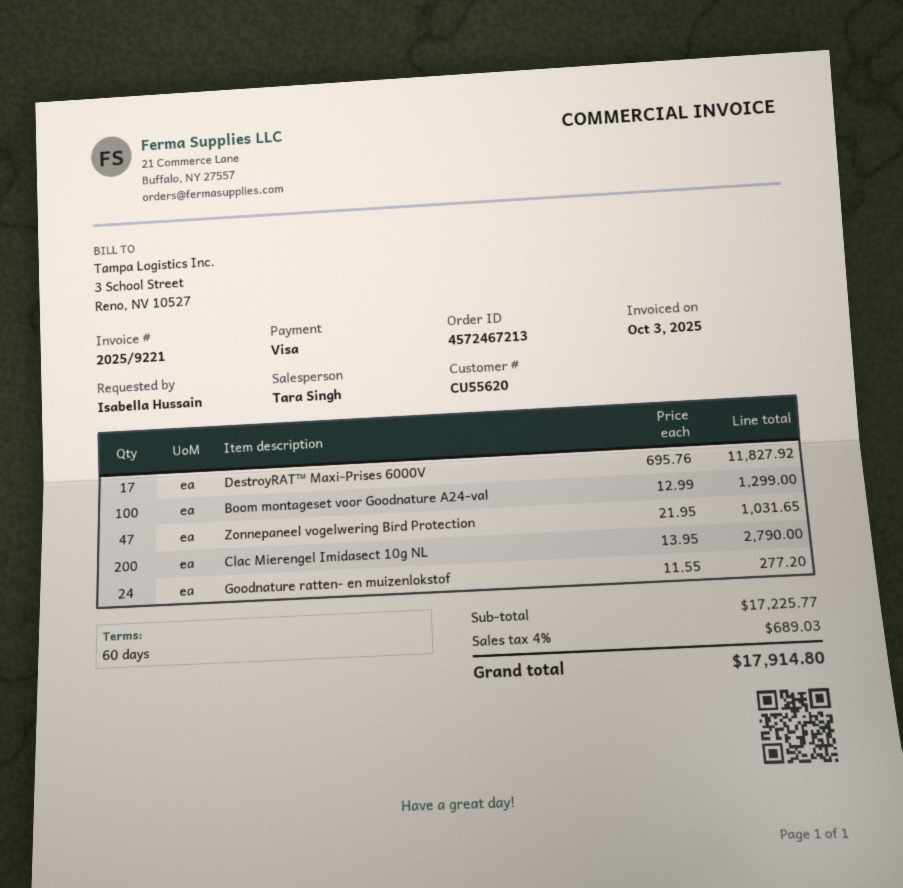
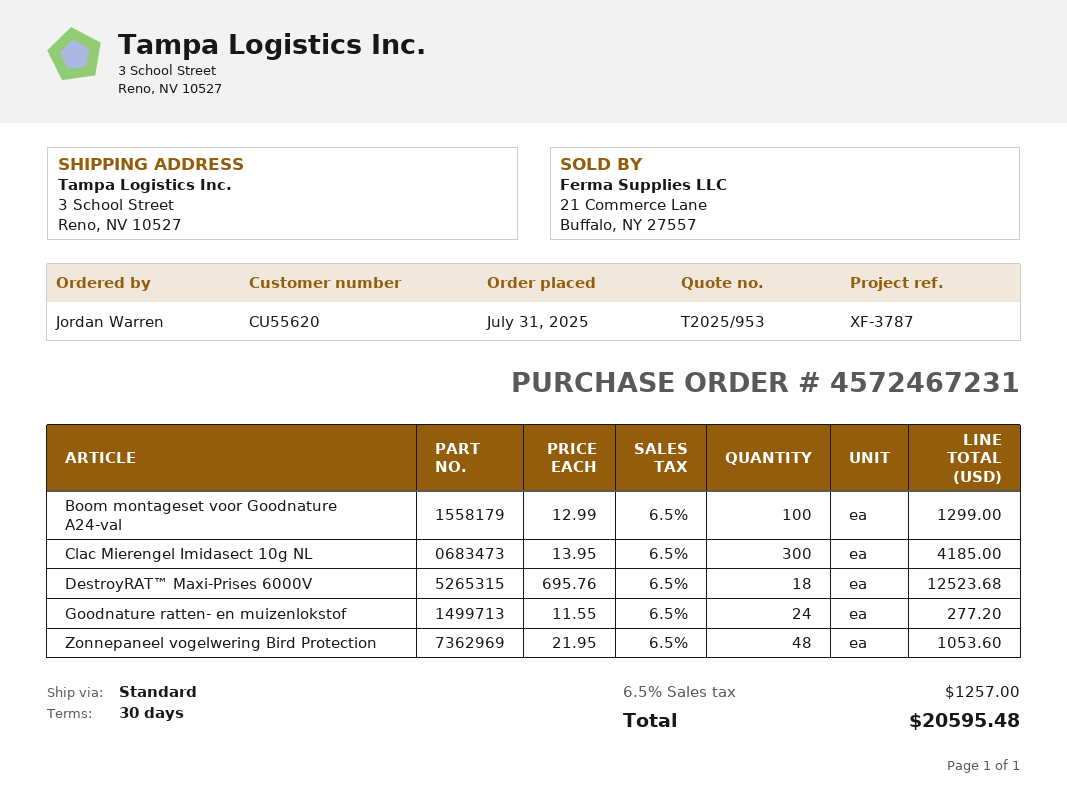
order number: 4572467213 -> 4572467231
payment terms: 60 days -> 30 days
ordered by: Isabella Hussain -> Jordan Warren
DestroyRAT™ Maxi-Prises 6000V: 17 x 695.76 = 11827.92 -> 18 x 695.76 = 12523.68
Zonnepaneel vogelwering Bird Protection: 47 x 21.95 = 1031.65 -> 48 x 21.95 = 1053.60
Clac Mierengel Imidasect 10g NL: 200 x 13.95 = 2790.00 -> 300 x 13.95 = 4185.00
tax: 4% = 689.03 -> 6.5% = 1257.00
total: 17914.80 -> 20595.48

